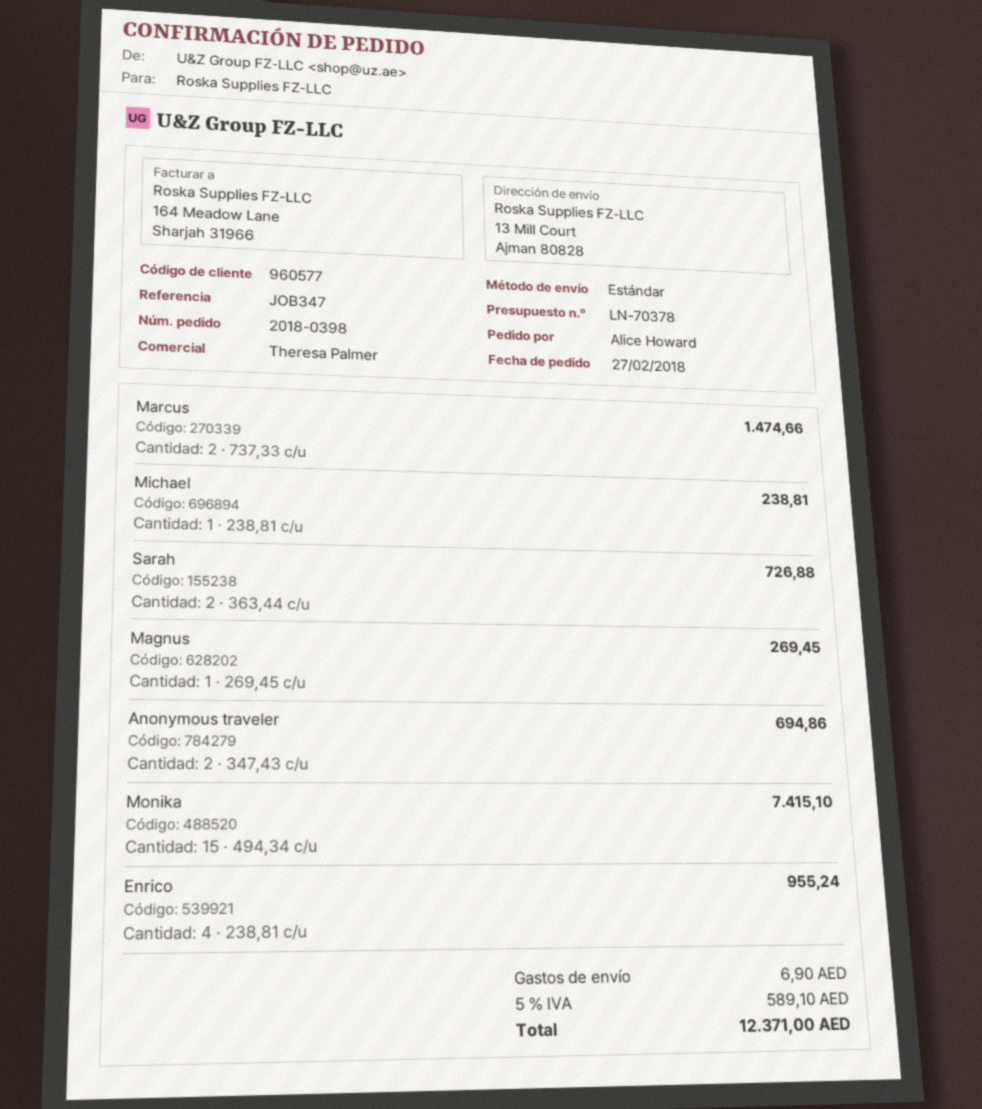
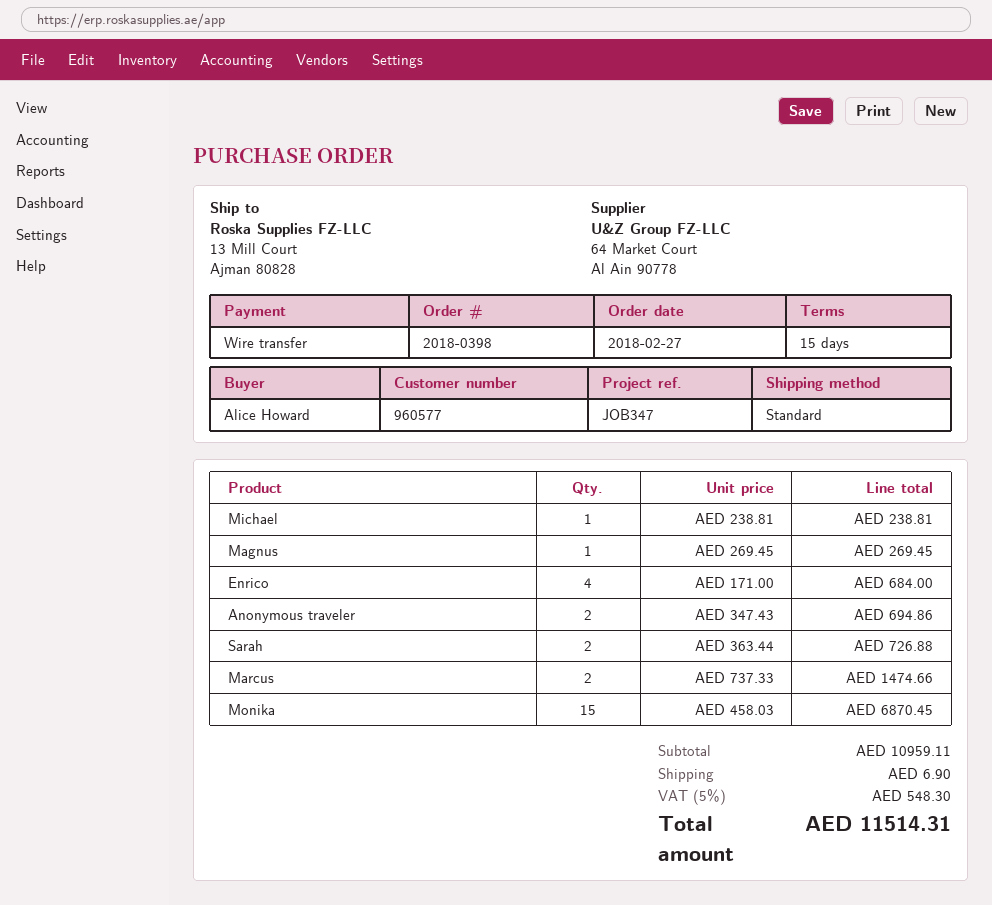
Monika: 15 x 494.34 = 7415.10 -> 15 x 458.03 = 6870.45
Enrico: 4 x 238.81 = 955.24 -> 4 x 171.00 = 684.00
tax: 5% = 589.10 -> 5% = 548.30
total: 12371.00 -> 11514.31

